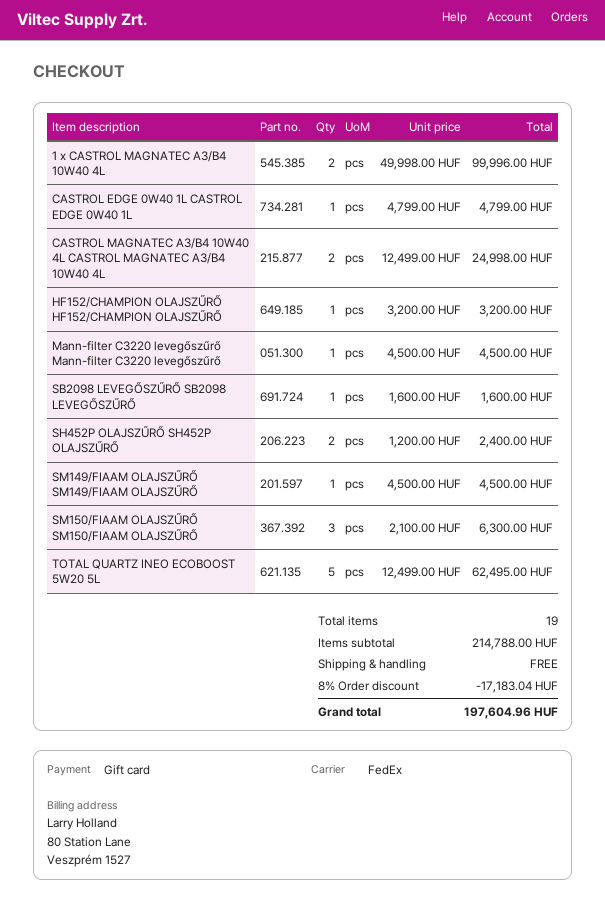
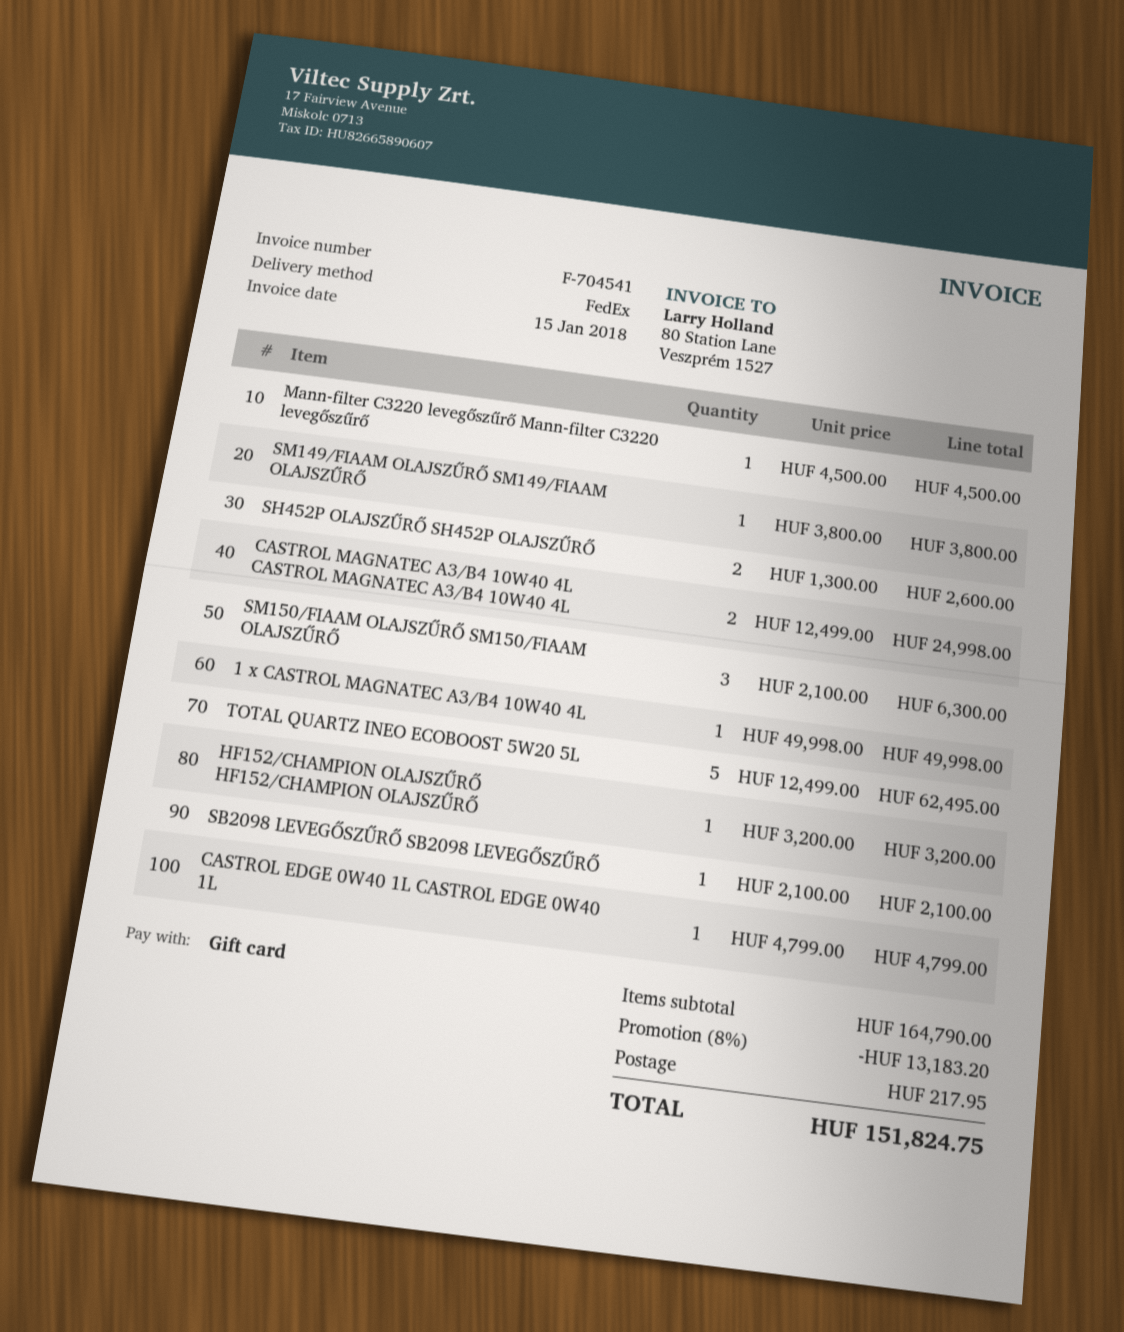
1 x CASTROL MAGNATEC A3/B4 10W40 4L: 2 x 49998.00 = 99996.00 -> 1 x 49998.00 = 49998.00
SB2098 LEVEGŐSZŰRŐ SB2098 LEVEGŐSZŰRŐ: 1 x 1600.00 = 1600.00 -> 1 x 2100.00 = 2100.00
SH452P OLAJSZŰRŐ SH452P OLAJSZŰRŐ: 2 x 1200.00 = 2400.00 -> 2 x 1300.00 = 2600.00
SM149/FIAAM OLAJSZŰRŐ SM149/FIAAM OLAJSZŰRŐ: 1 x 4500.00 = 4500.00 -> 1 x 3800.00 = 3800.00
subtotal: 214788.00 -> 164790.00
discount: 8% = 17183.04 -> 8% = 13183.20
shipping: 0.00 -> 217.95
total: 197604.96 -> 151824.75

